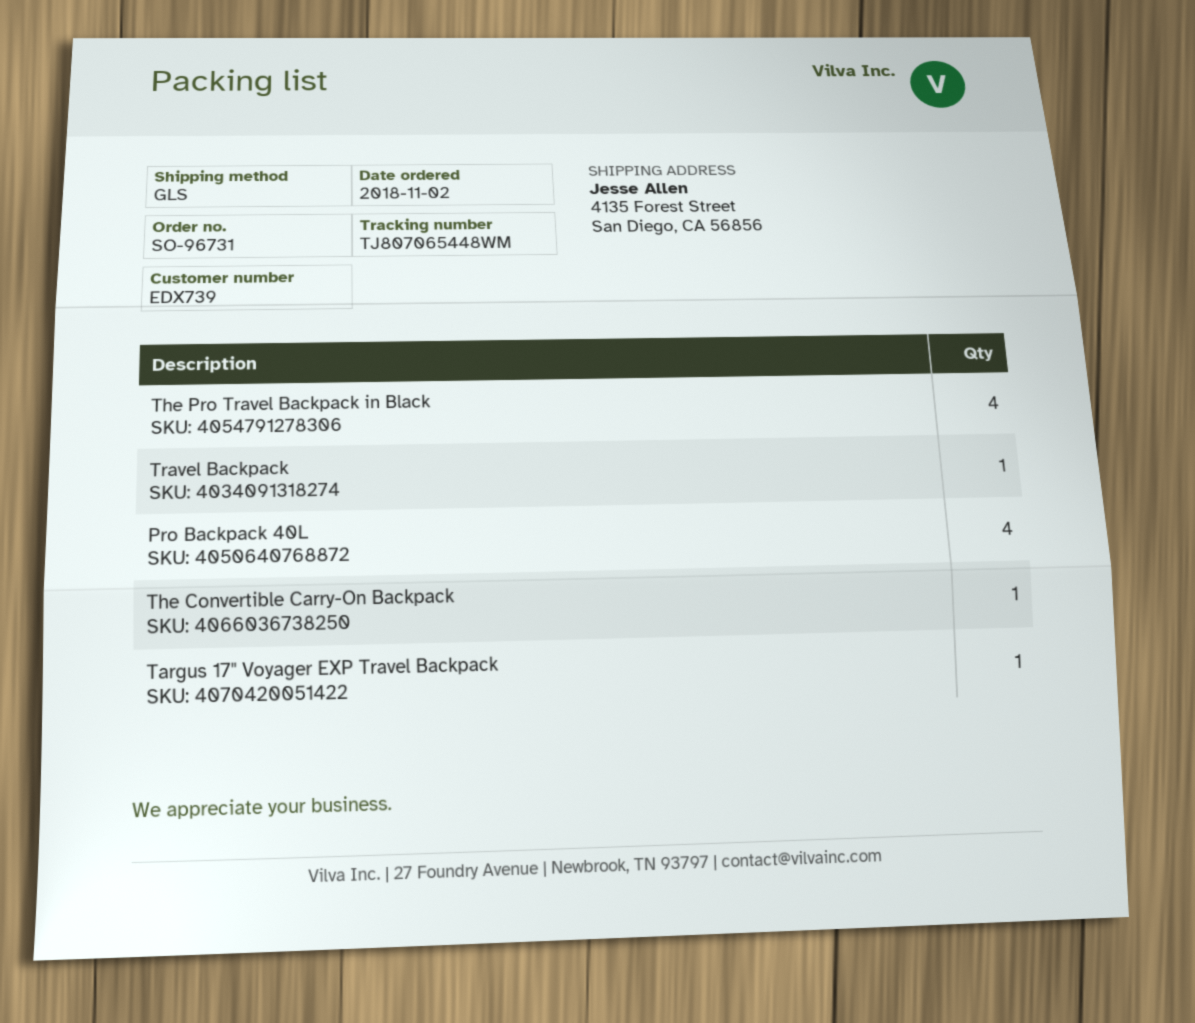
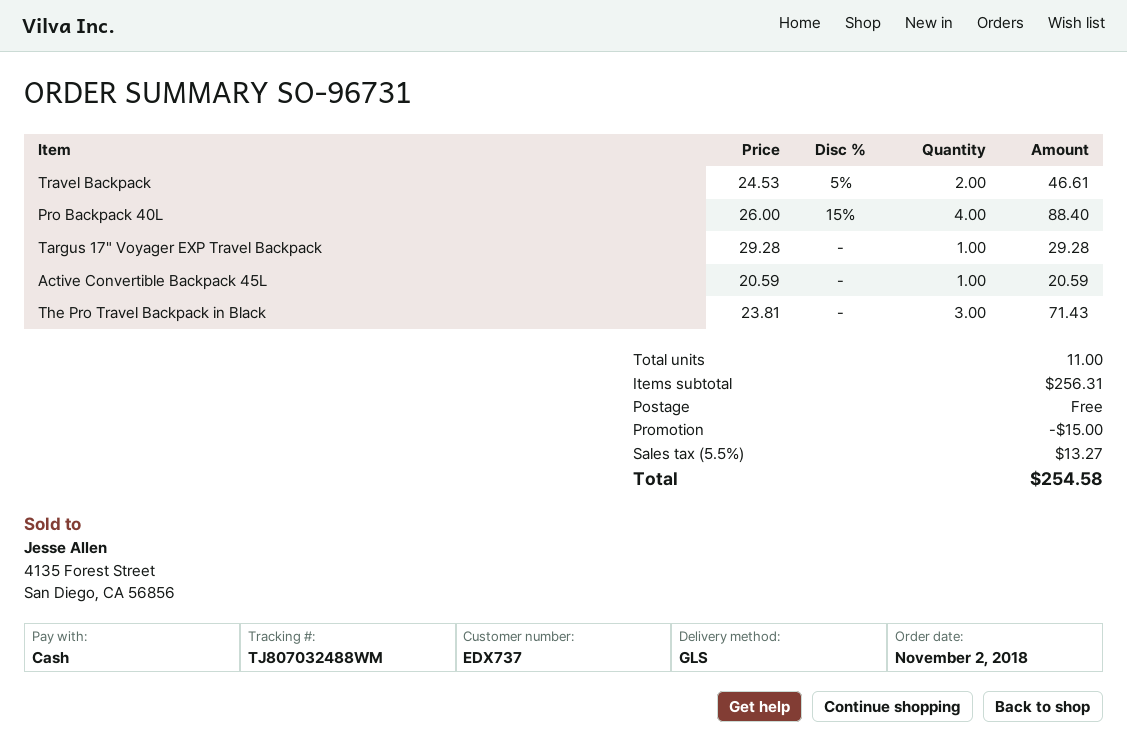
customer number: EDX739 -> EDX737
tracking number: TJ807065448WM -> TJ807032488WM
The Pro Travel Backpack in Black: 4 -> 3
Travel Backpack: 1 -> 2
The Convertible Carry-On Backpack: 1 -> none
Active Convertible Backpack 45L: none -> 1

